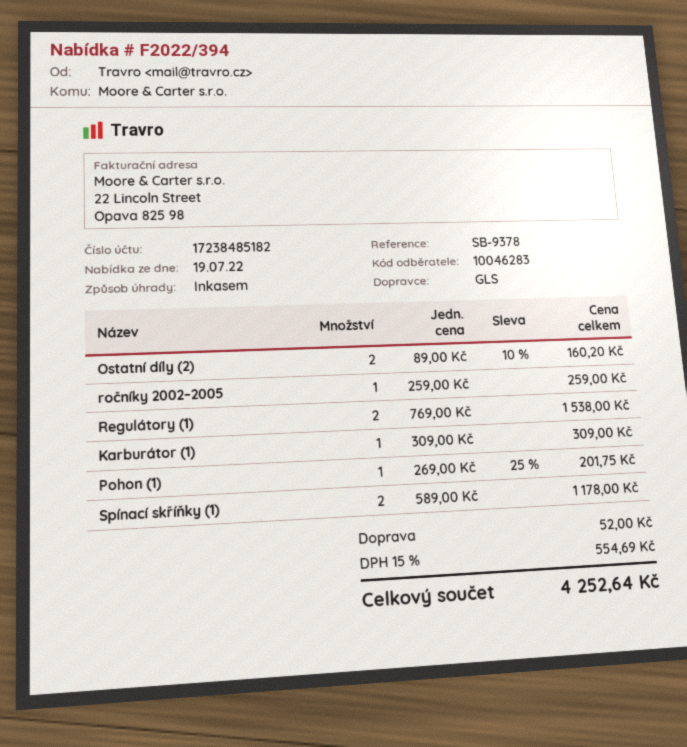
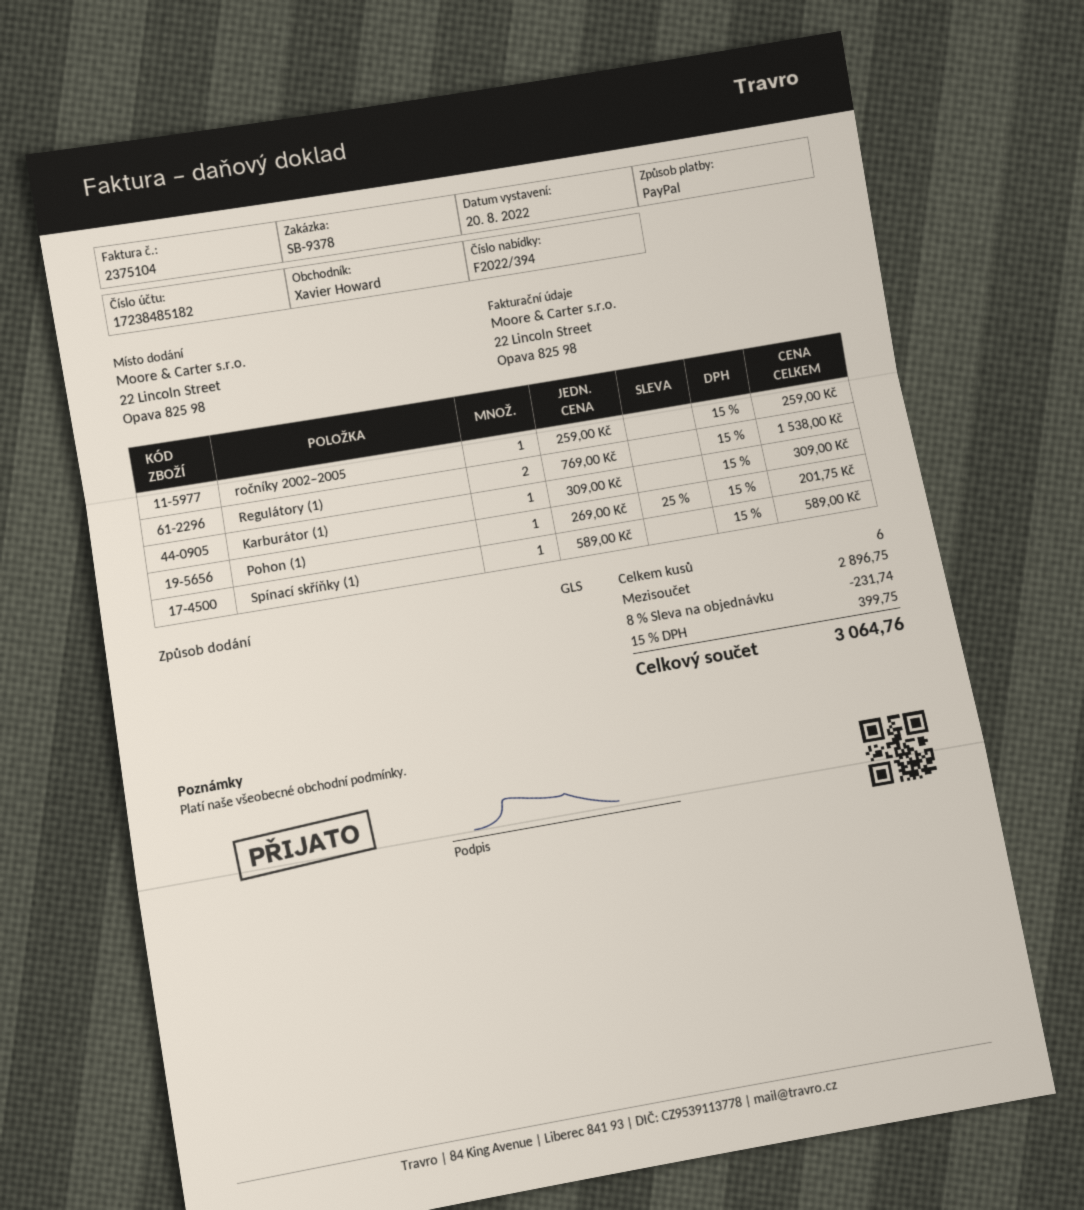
payment method: direct debit -> PayPal
Ostatní díly (2): 2 x 89.00 - 10% = 160.20 -> none
Spínací skříňky (1): 2 x 589.00 = 1178.00 -> 1 x 589.00 = 589.00
discount: none -> 8% = 231.74
shipping: 52.00 -> none
tax: 15% = 554.69 -> 15% = 399.75
total: 4252.64 -> 3064.76

